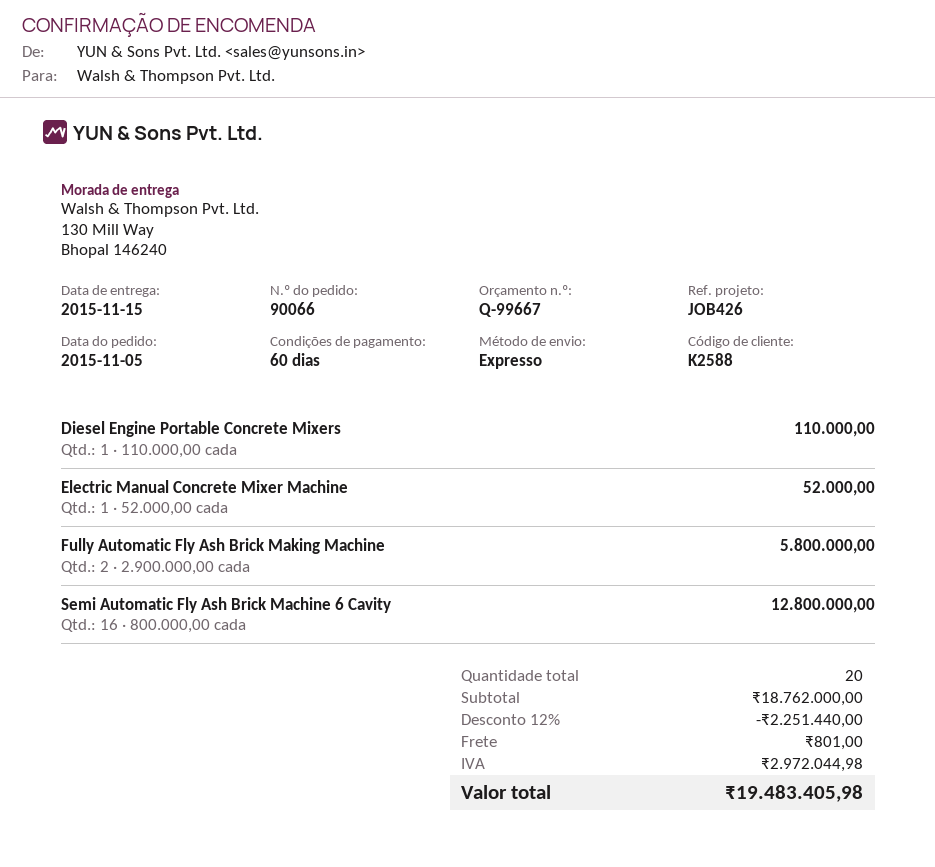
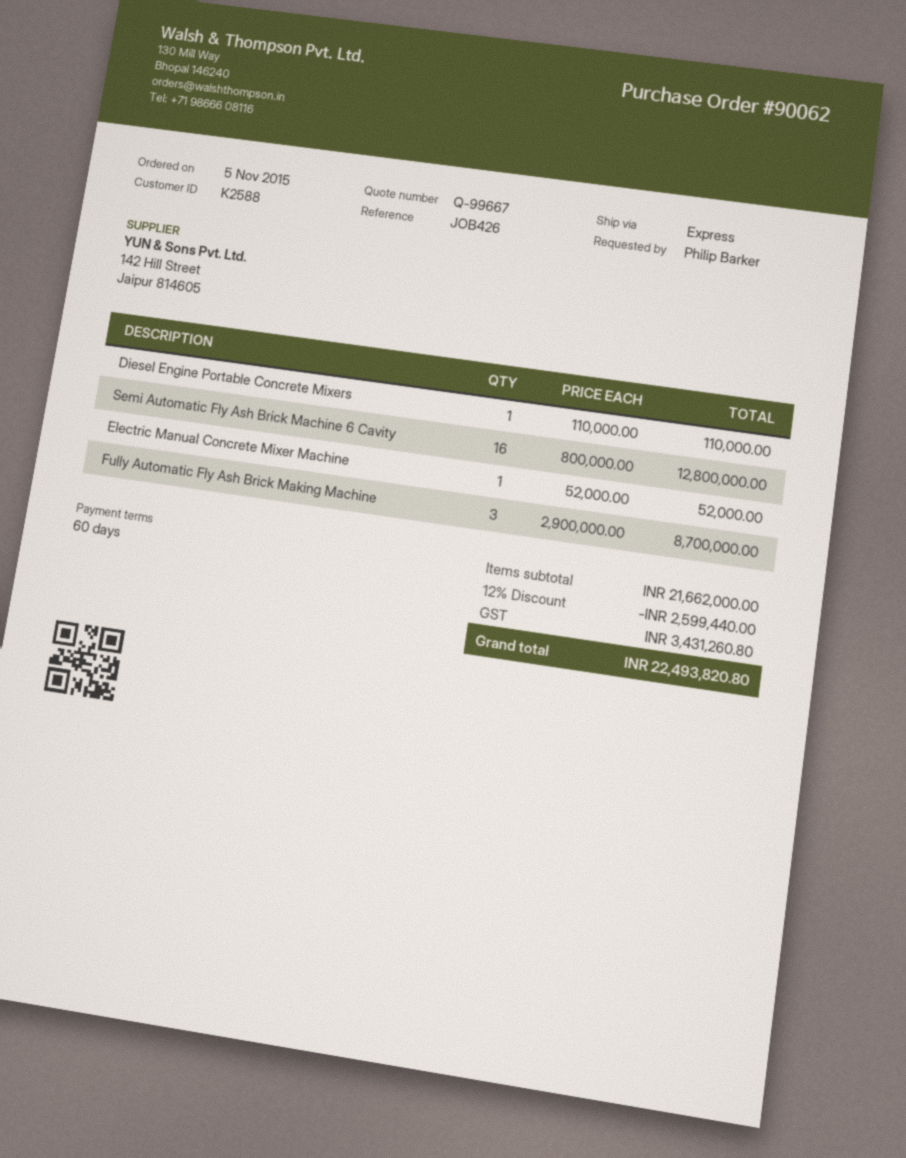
order number: 90066 -> 90062
Fully Automatic Fly Ash Brick Making Machine: 2 x 2900000.00 = 5800000.00 -> 3 x 2900000.00 = 8700000.00
subtotal: 18762000.00 -> 21662000.00
discount: 12% = 2251440.00 -> 12% = 2599440.00
shipping: 801.00 -> none
tax: 2972044.98 -> 3431260.80
total: 19483405.98 -> 22493820.80

